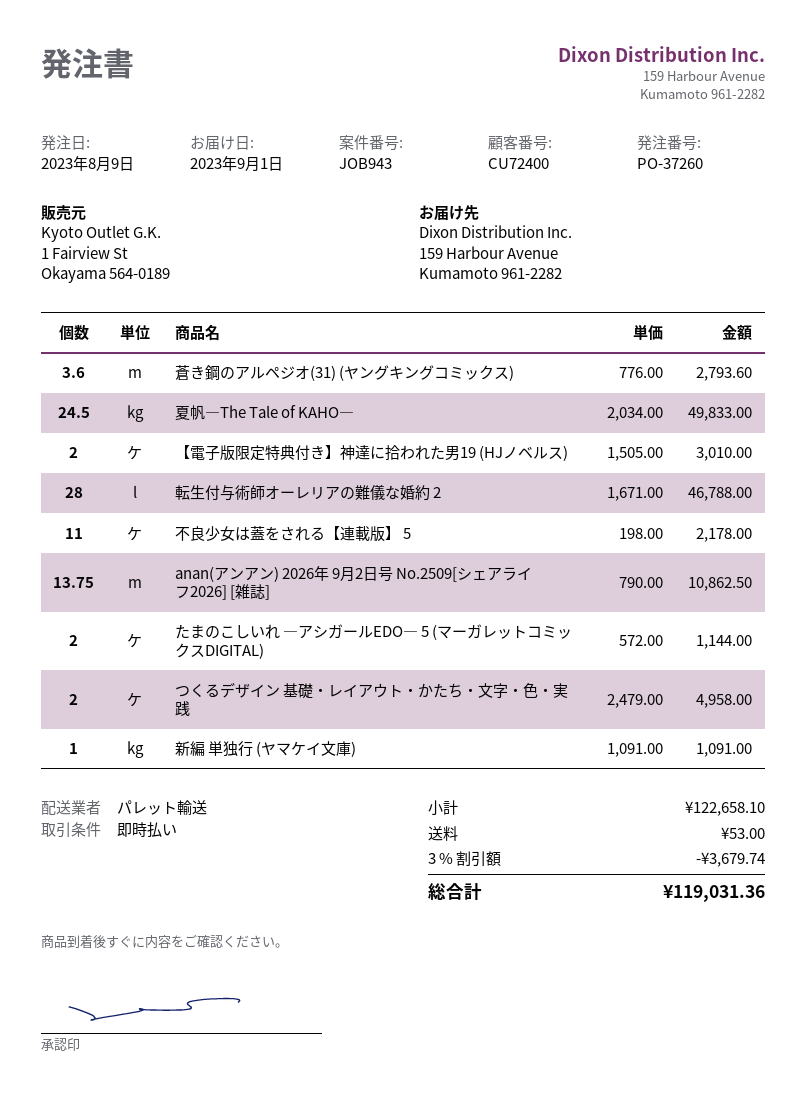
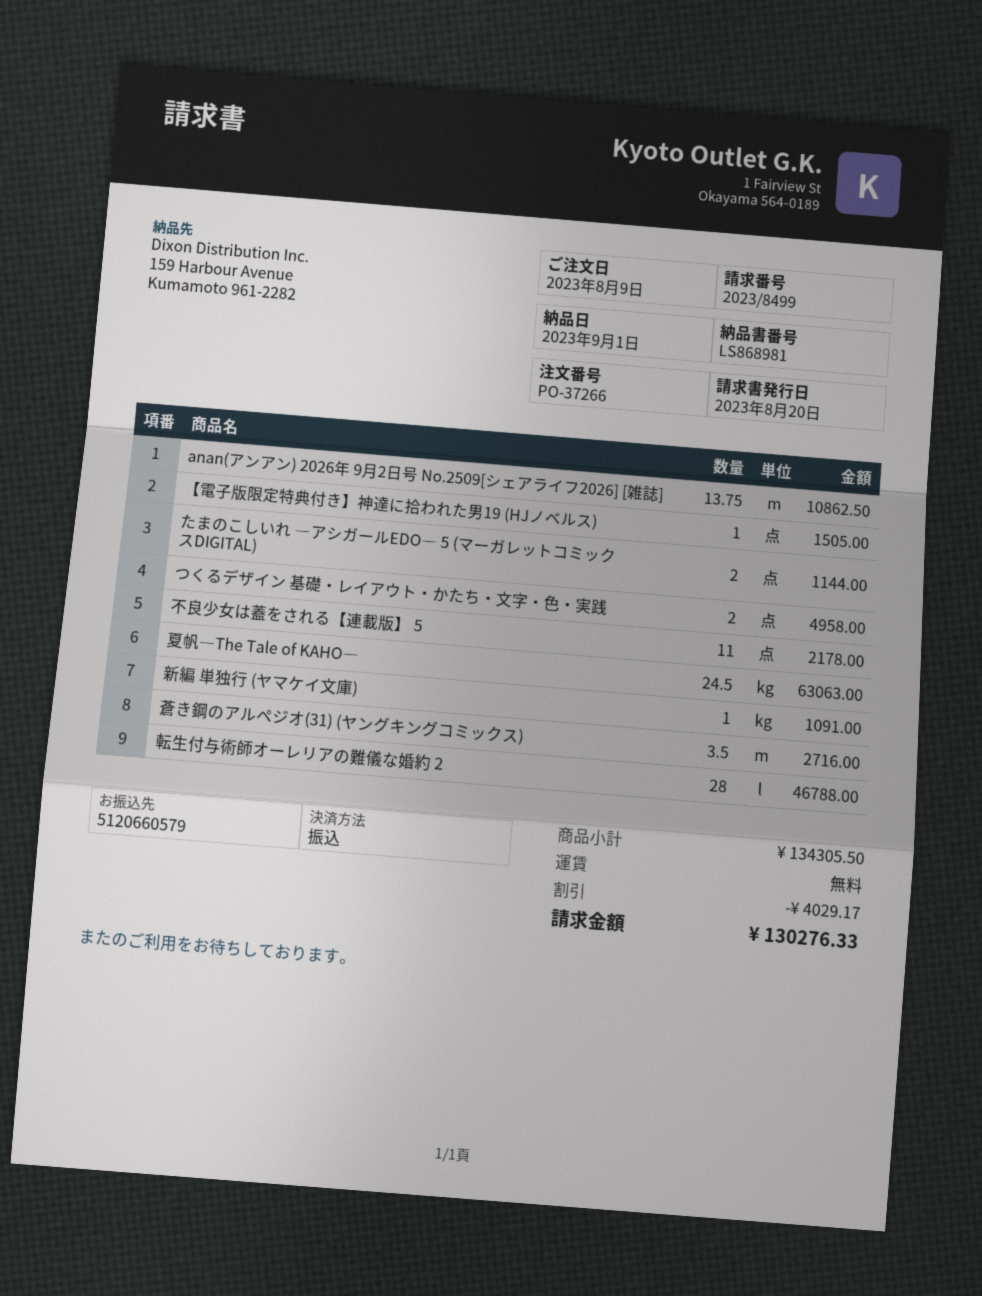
order number: PO-37260 -> PO-37266
蒼き鋼のアルペジオ(31) (ヤングキングコミックス): 3.6 for 2793.60 -> 3.5 for 2716.00
夏帆―The Tale of KAHO―: 24.5 for 49833.00 -> 24.5 for 63063.00
【電子版限定特典付き】神達に拾われた男19 (HJノベルス): 2 for 3010.00 -> 1 for 1505.00
subtotal: 122658.10 -> 134305.50
discount: 3679.74 -> 4029.17
shipping: 53.00 -> 0.00
total: 119031.36 -> 130276.33

